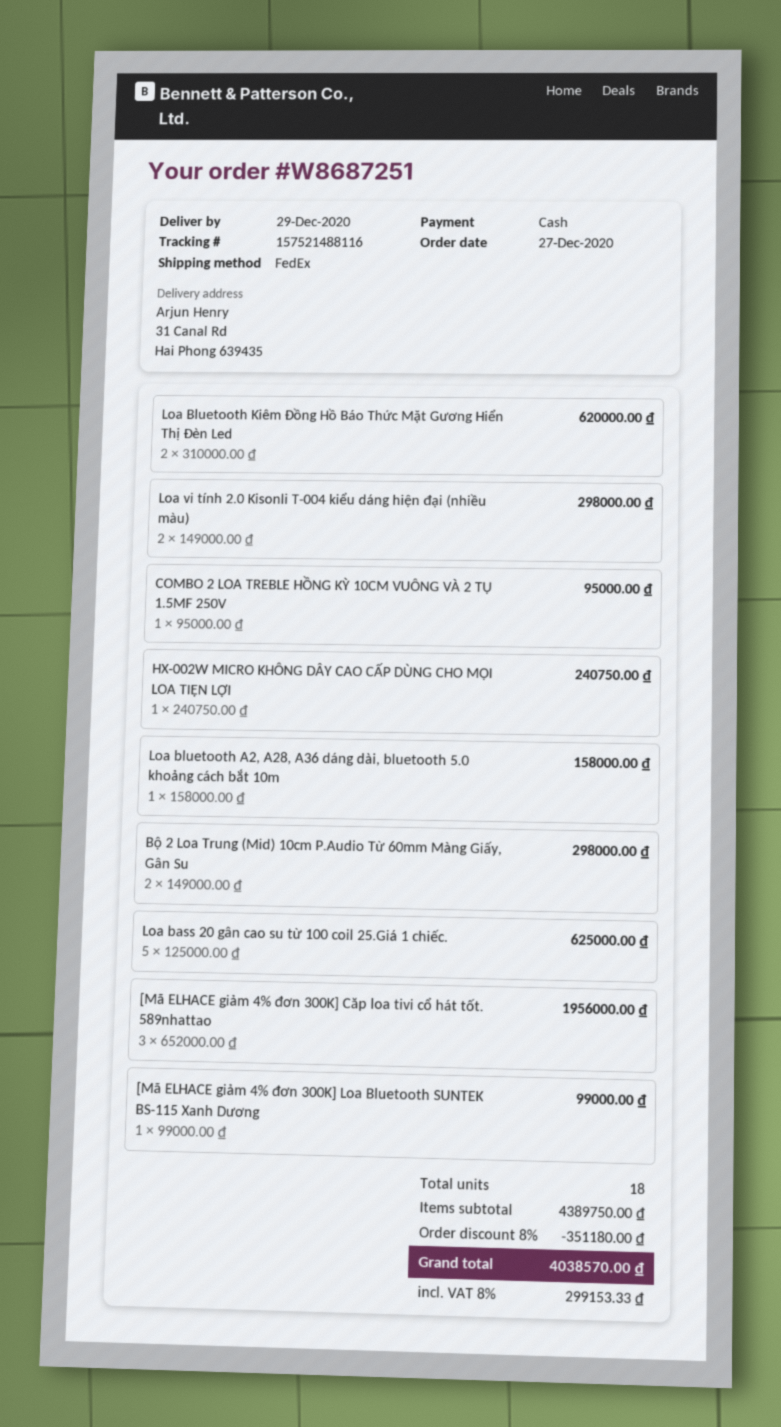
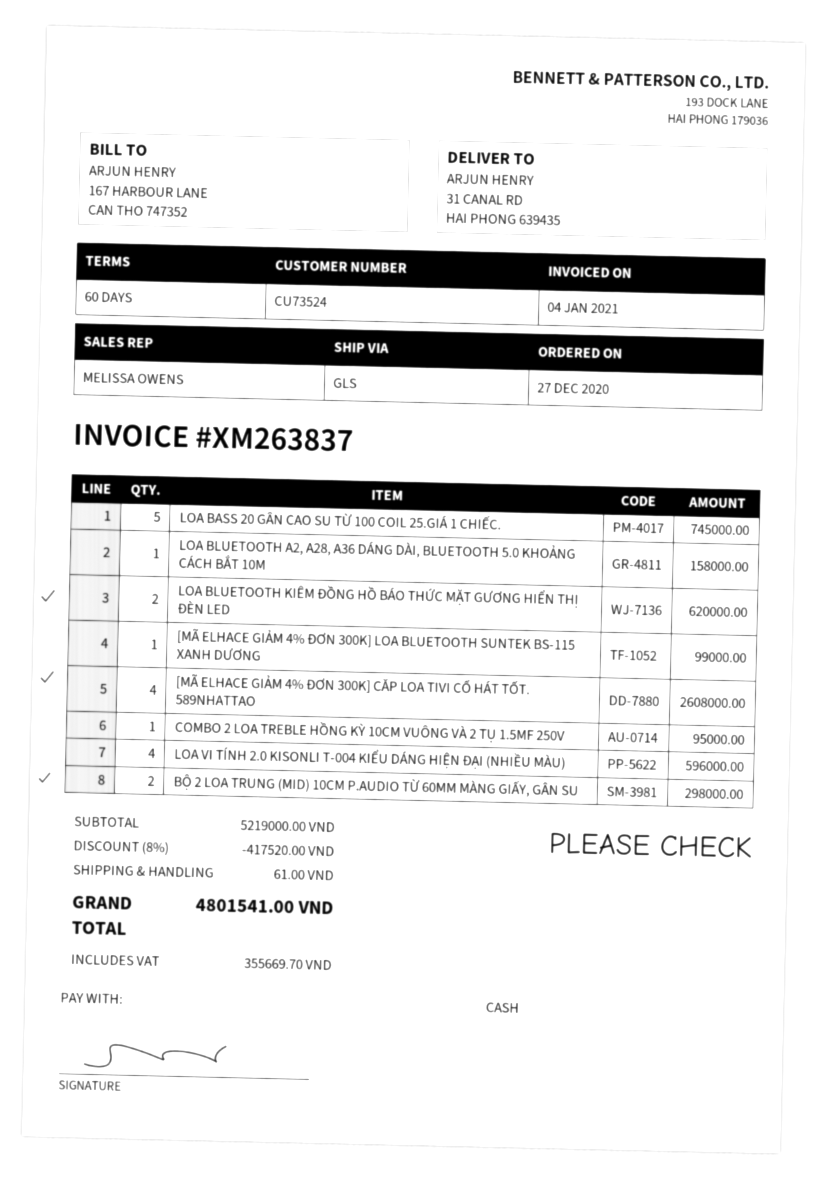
shipping method: FedEx -> GLS
Loa vi tính 2.0 Kisonli T-004 kiểu dáng hiện đại (nhiều màu): 2 for 298000.00 -> 4 for 596000.00
HX-002W MICRO KHÔNG DÂY CAO CẤP DÙNG CHO MỌI LOA TIỆN LỢI: 1 for 240750.00 -> none
Loa bass 20 gân cao su từ 100 coil 25.Giá 1 chiếc.: 5 for 625000.00 -> 5 for 745000.00
[Mã ELHACE giảm 4% đơn 300K] Căp loa tivi cổ hát tốt. 589nhattao: 3 for 1956000.00 -> 4 for 2608000.00
subtotal: 4389750.00 -> 5219000.00
discount: 8% = 351180.00 -> 8% = 417520.00
shipping: none -> 61.00
tax: 299153.33 -> 355669.70
total: 4038570.00 -> 4801541.00

